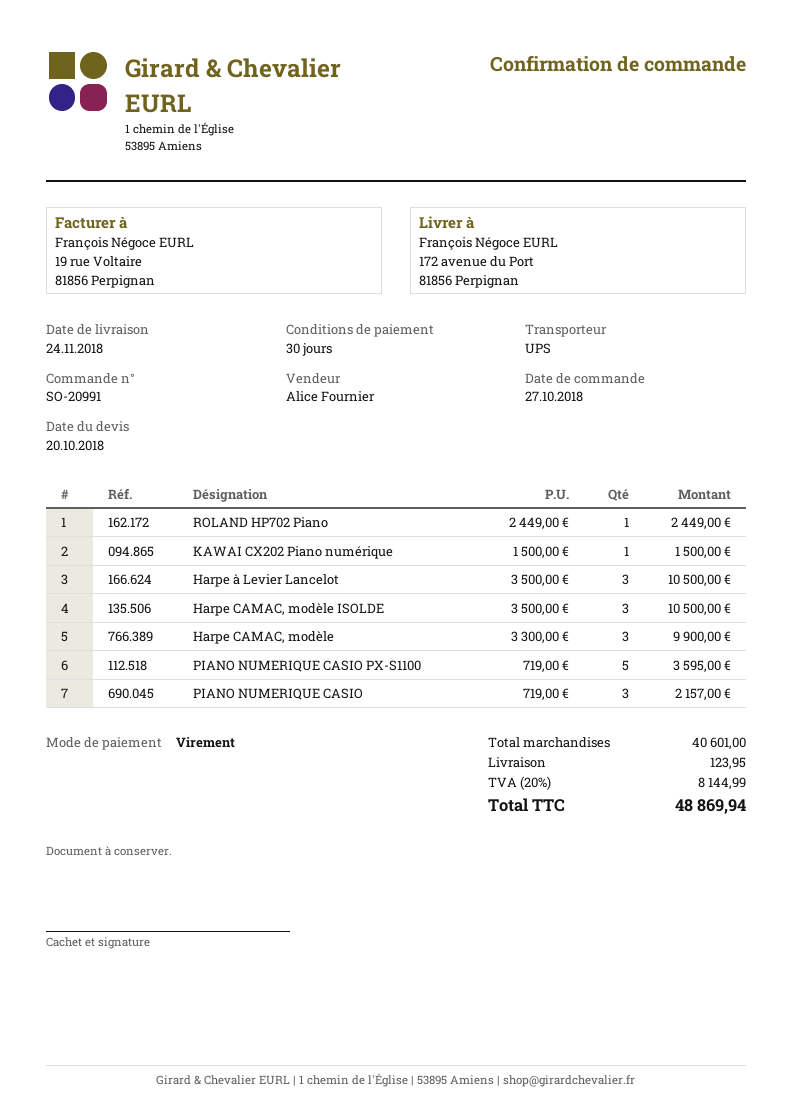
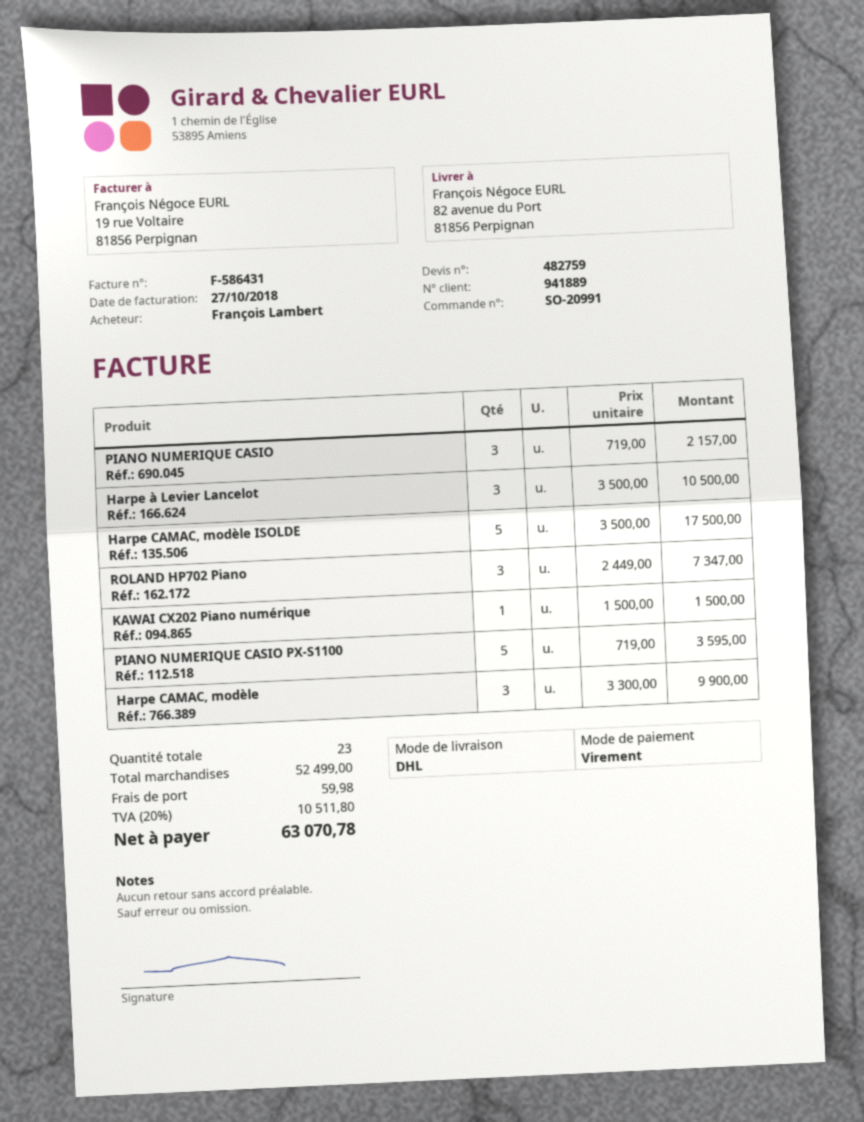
shipping method: UPS -> DHL
ship to: 172 avenue du Port, 81856 Perpignan -> 82 avenue du Port, 81856 Perpignan
ROLAND HP702 Piano: 1 x 2449.00 = 2449.00 -> 3 x 2449.00 = 7347.00
Harpe CAMAC, modèle ISOLDE: 3 x 3500.00 = 10500.00 -> 5 x 3500.00 = 17500.00
subtotal: 40601.00 -> 52499.00
shipping: 123.95 -> 59.98
tax: 20% = 8144.99 -> 20% = 10511.80
total: 48869.94 -> 63070.78

